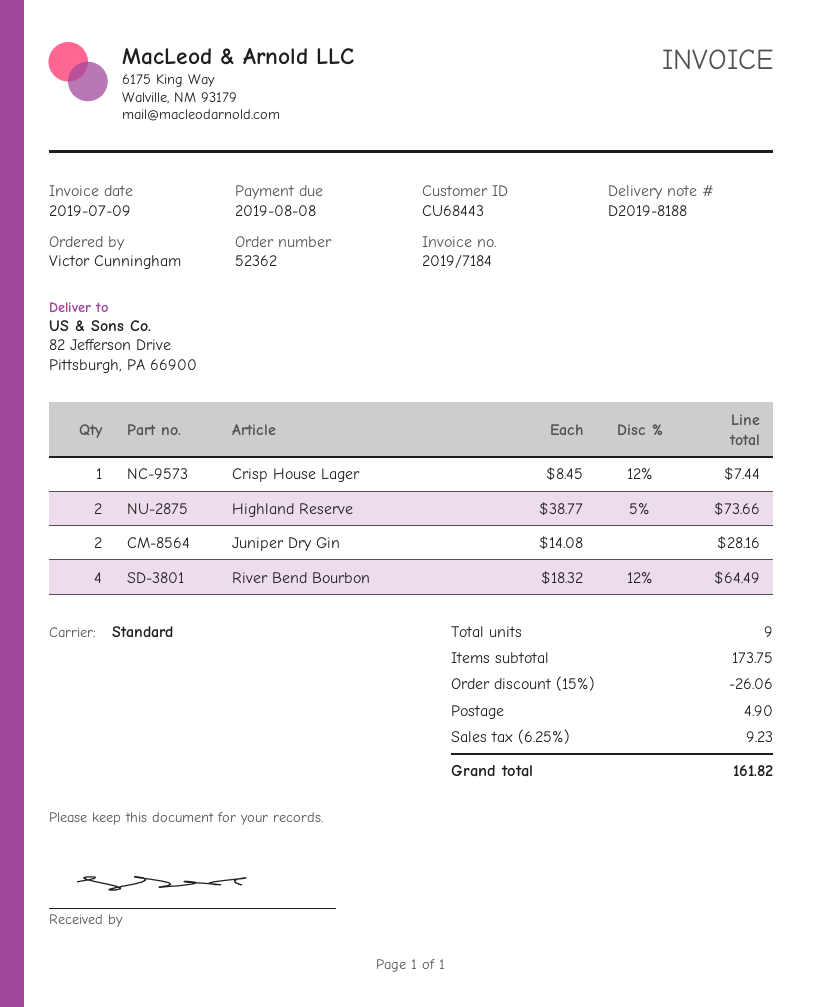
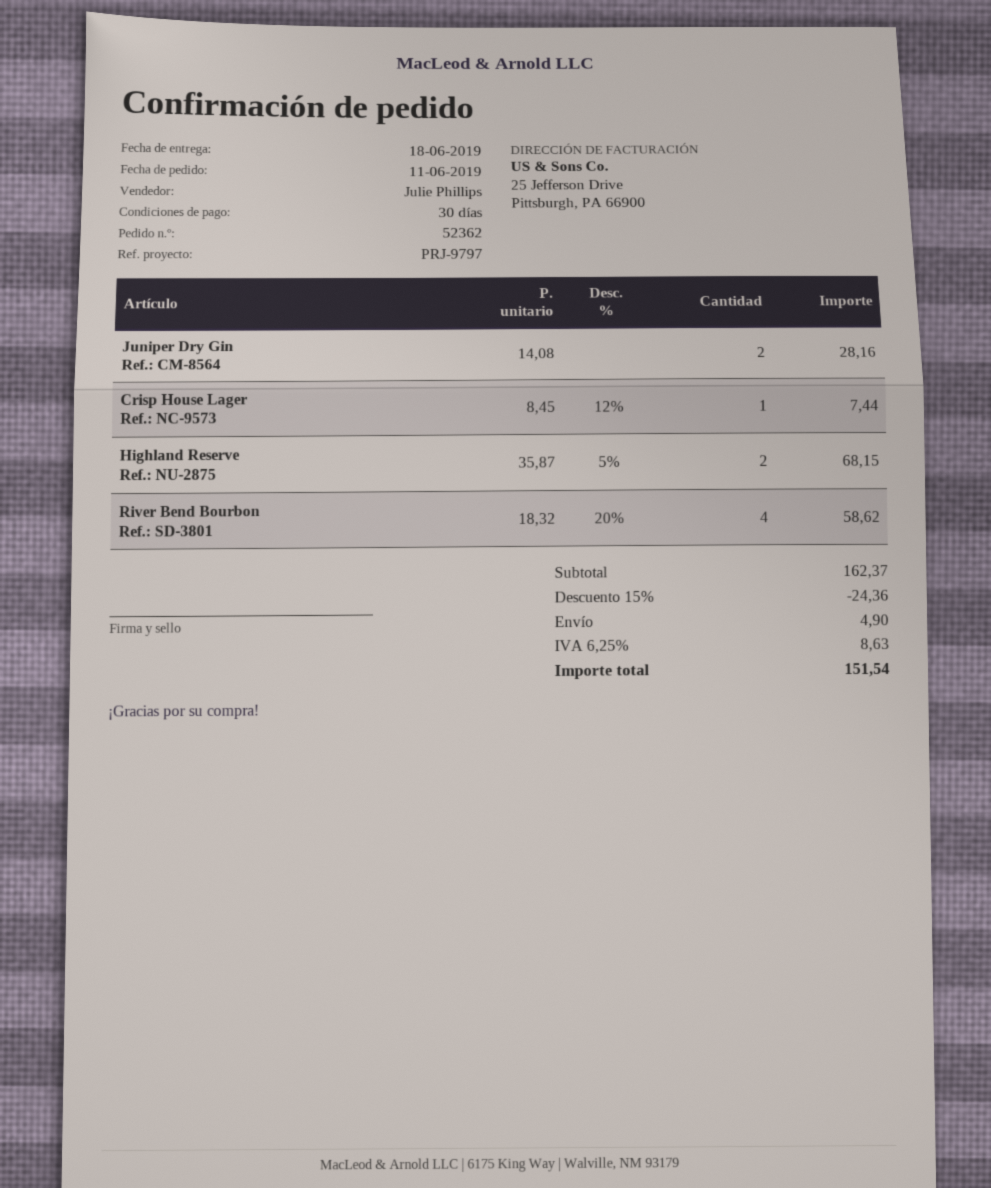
Highland Reserve: 2 x 38.77 - 5% = 73.66 -> 2 x 35.87 - 5% = 68.15
River Bend Bourbon: 4 x 18.32 - 12% = 64.49 -> 4 x 18.32 - 20% = 58.62
subtotal: 173.75 -> 162.37
discount: 15% = 26.06 -> 15% = 24.36
tax: 6.25% = 9.23 -> 6.25% = 8.63
total: 161.82 -> 151.54

